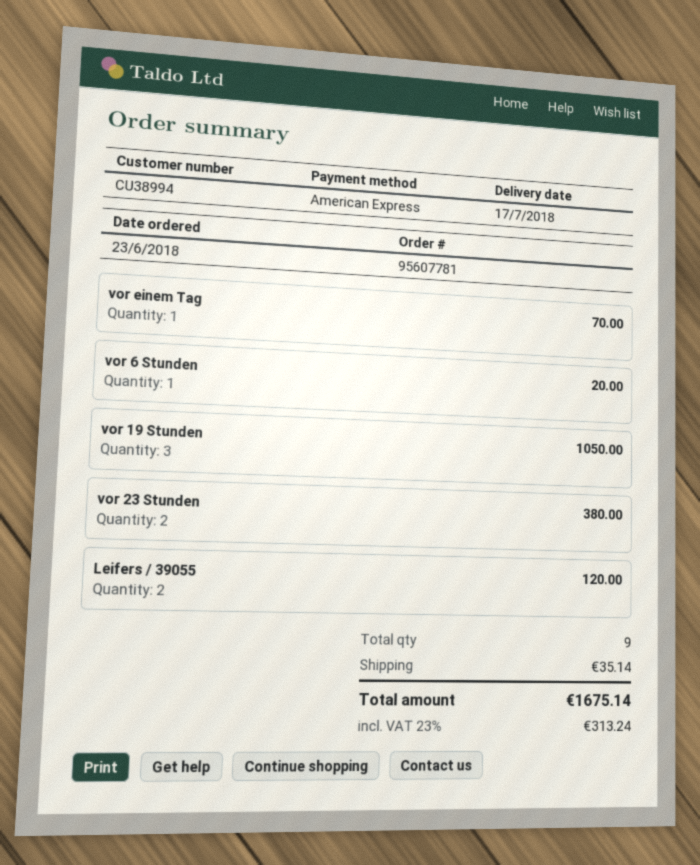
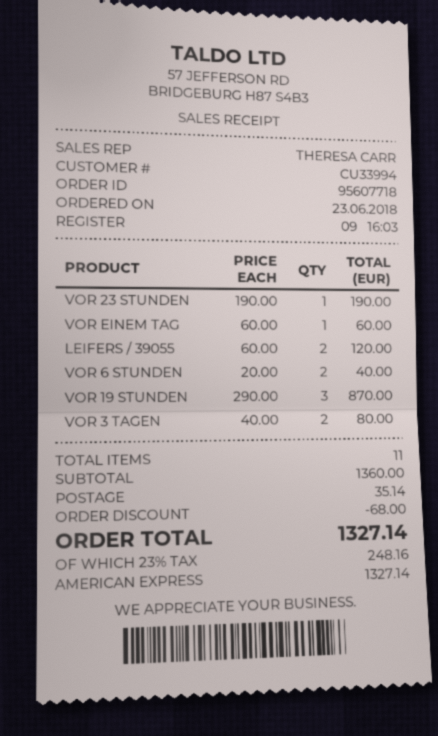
order number: 95607781 -> 95607718
customer number: CU38994 -> CU33994
vor einem Tag: 1 for 70.00 -> 1 for 60.00
vor 6 Stunden: 1 for 20.00 -> 2 for 40.00
vor 19 Stunden: 3 for 1050.00 -> 3 for 870.00
vor 23 Stunden: 2 for 380.00 -> 1 for 190.00
VOR 3 TAGEN: none -> 2 for 80.00
total quantity: 9 -> 11
discount: none -> 68.00
tax: 23% = 313.24 -> 23% = 248.16
total: 1675.14 -> 1327.14

